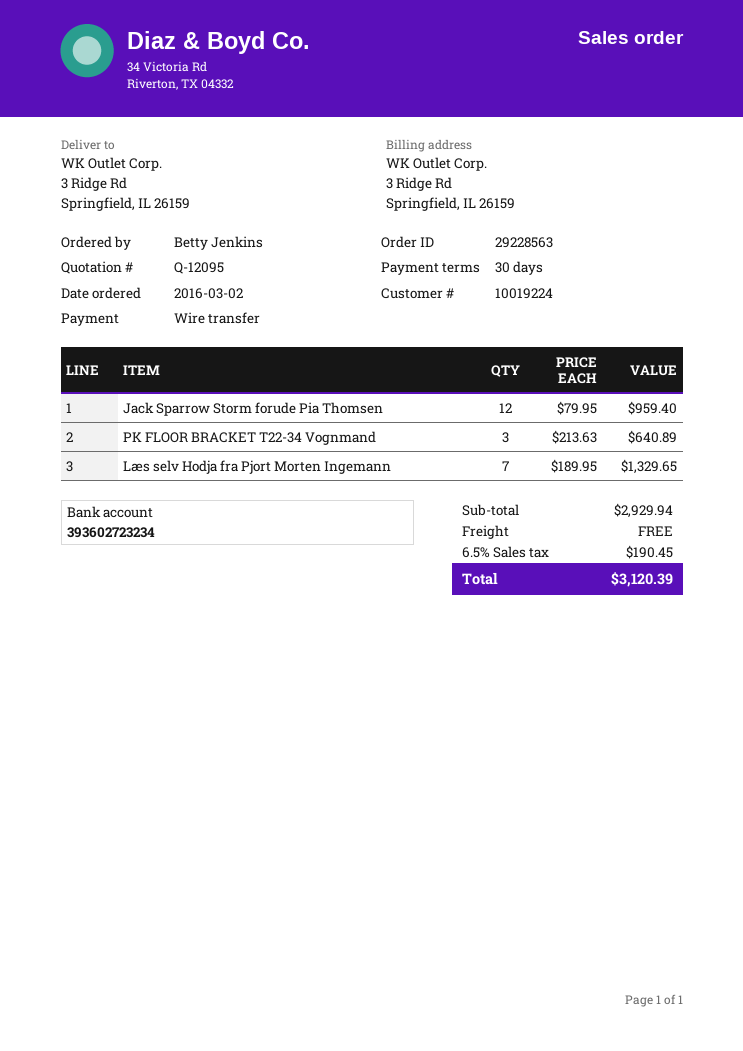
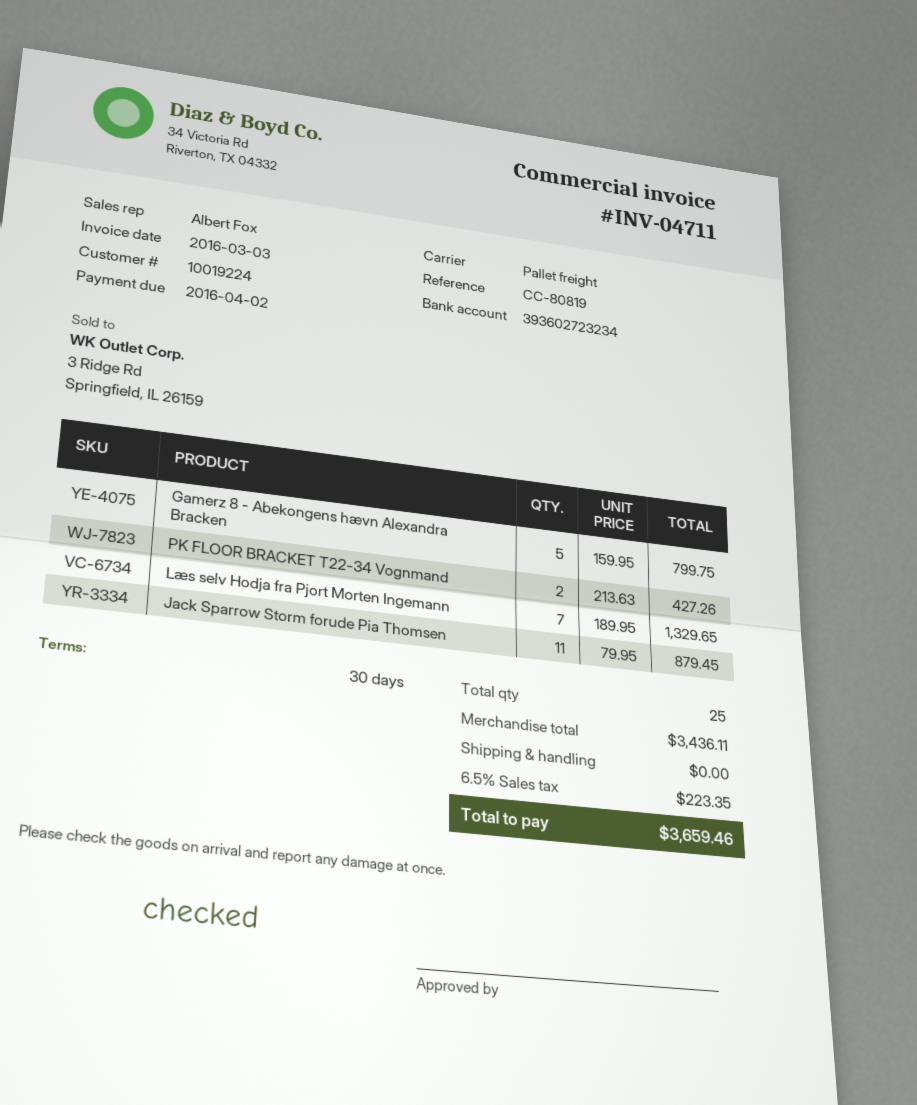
Jack Sparrow Storm forude Pia Thomsen: 12 x 79.95 = 959.40 -> 11 x 79.95 = 879.45
PK FLOOR BRACKET T22-34 Vognmand: 3 x 213.63 = 640.89 -> 2 x 213.63 = 427.26
Gamerz 8 - Abekongens hævn Alexandra Bracken: none -> 5 x 159.95 = 799.75
subtotal: 2929.94 -> 3436.11
tax: 6.5% = 190.45 -> 6.5% = 223.35
total: 3120.39 -> 3659.46

